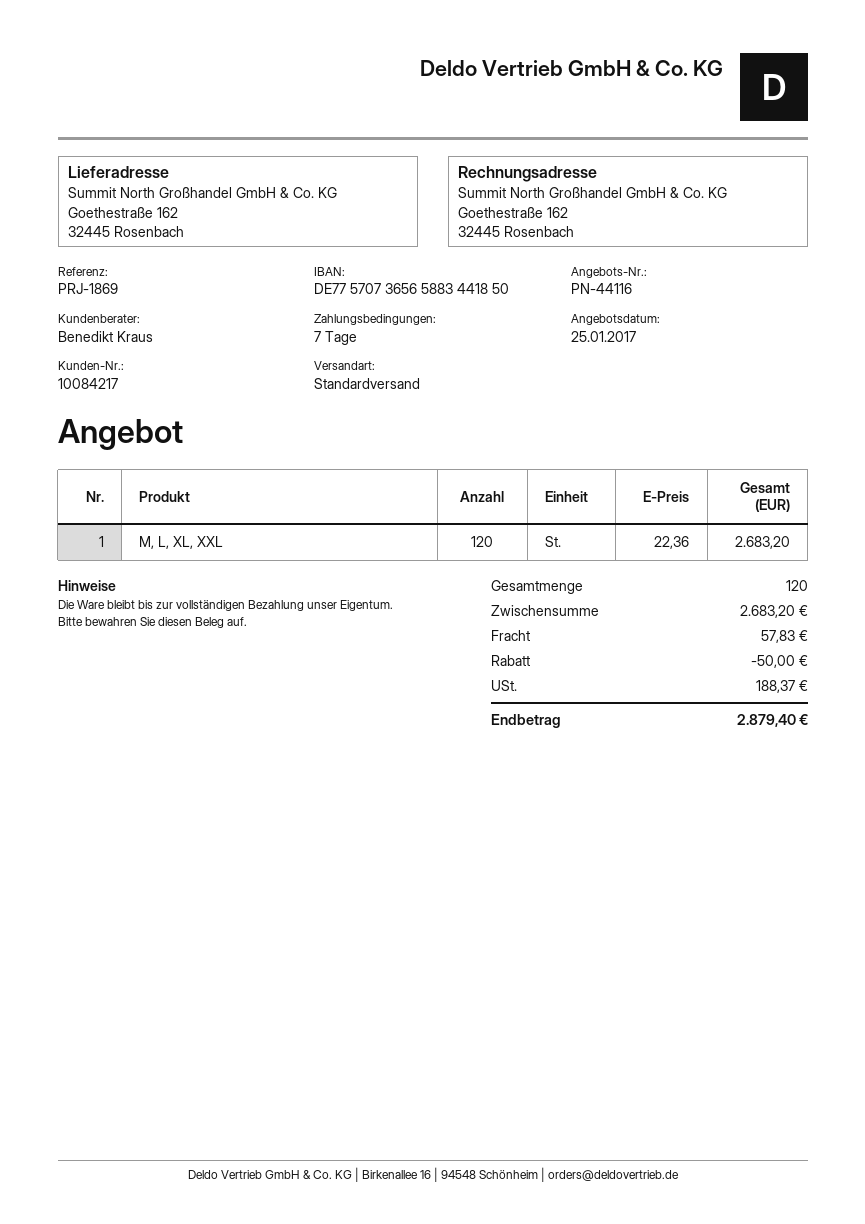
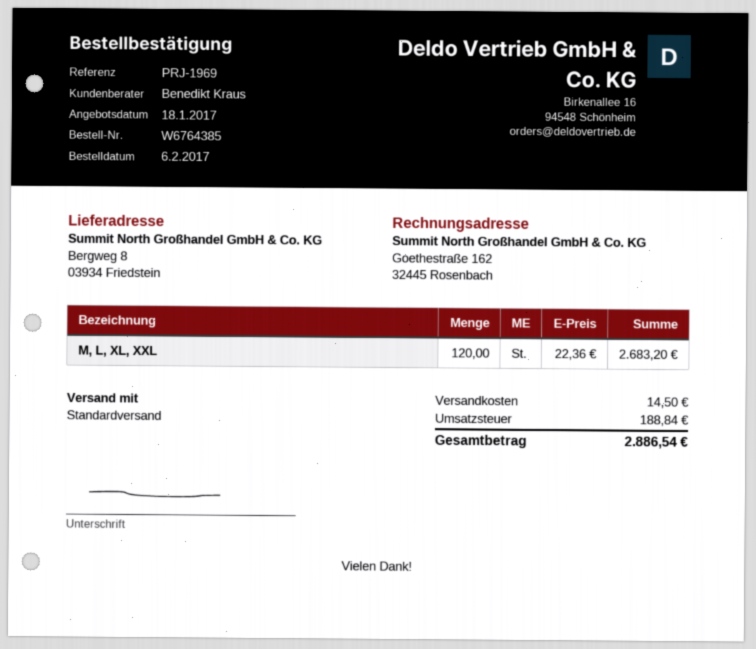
quote date: 2017-01-25 -> 2017-01-18
reference: PRJ-1869 -> PRJ-1969
ship to: Goethestraße 162, 32445 Rosenbach -> Bergweg 8, 03934 Friedstein
discount: 50.00 -> none
shipping: 57.83 -> 14.50
tax: 188.37 -> 188.84
total: 2879.40 -> 2886.54

